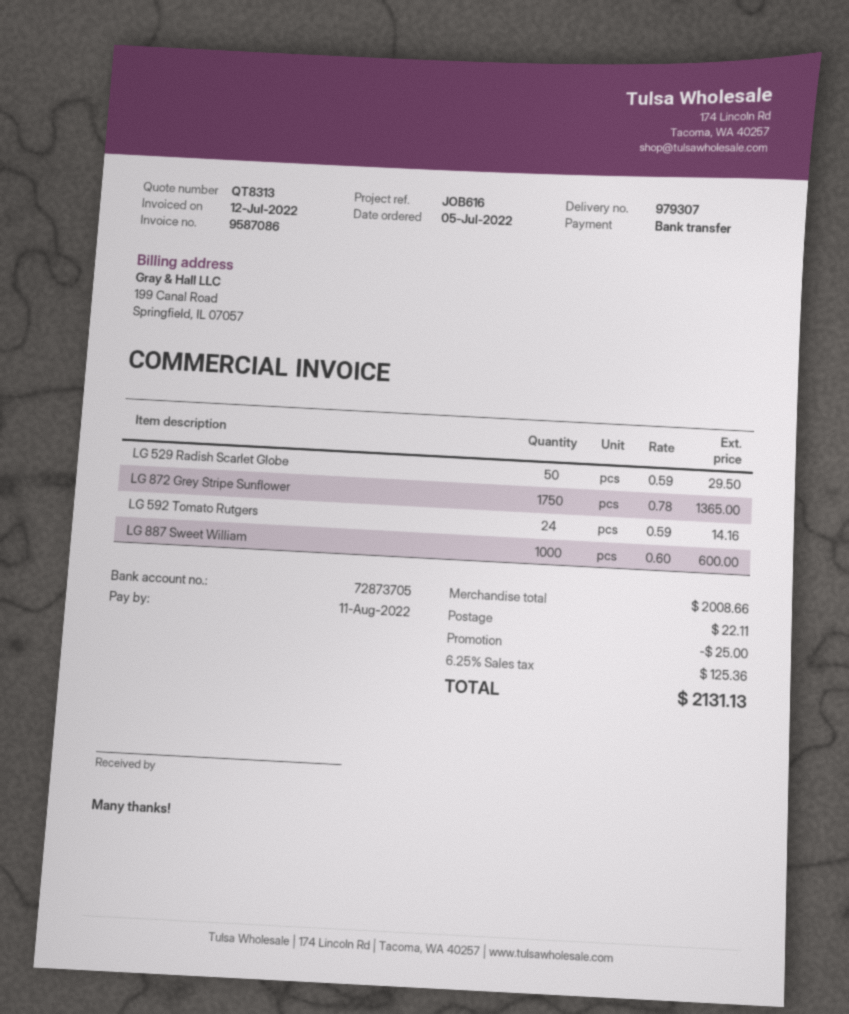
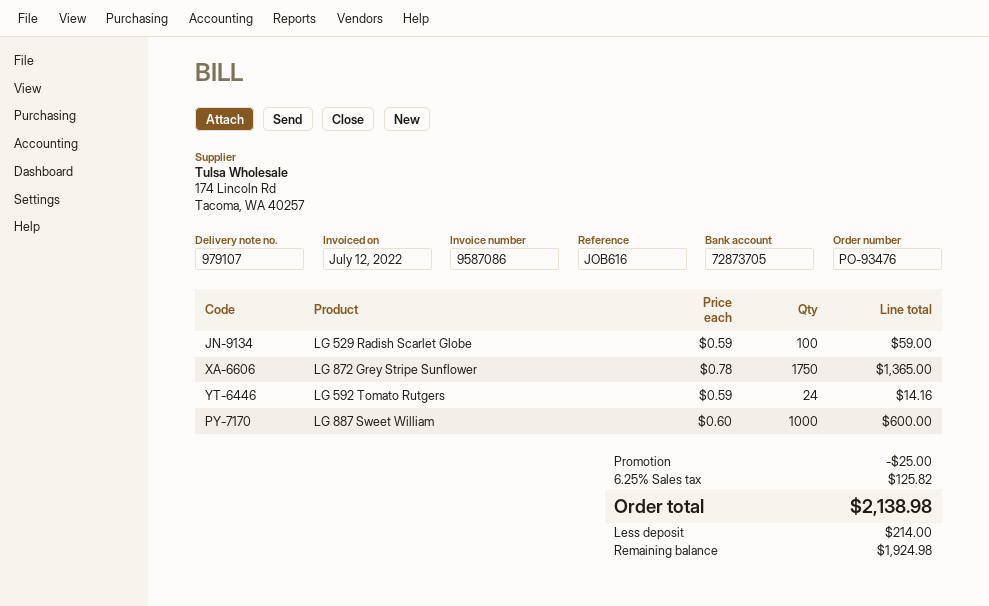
delivery note number: 979307 -> 979107
LG 529 Radish Scarlet Globe: 50 x 0.59 = 29.50 -> 100 x 0.59 = 59.00
shipping: 22.11 -> none
tax: 6.25% = 125.36 -> 6.25% = 125.82
total: 2131.13 -> 2138.98

